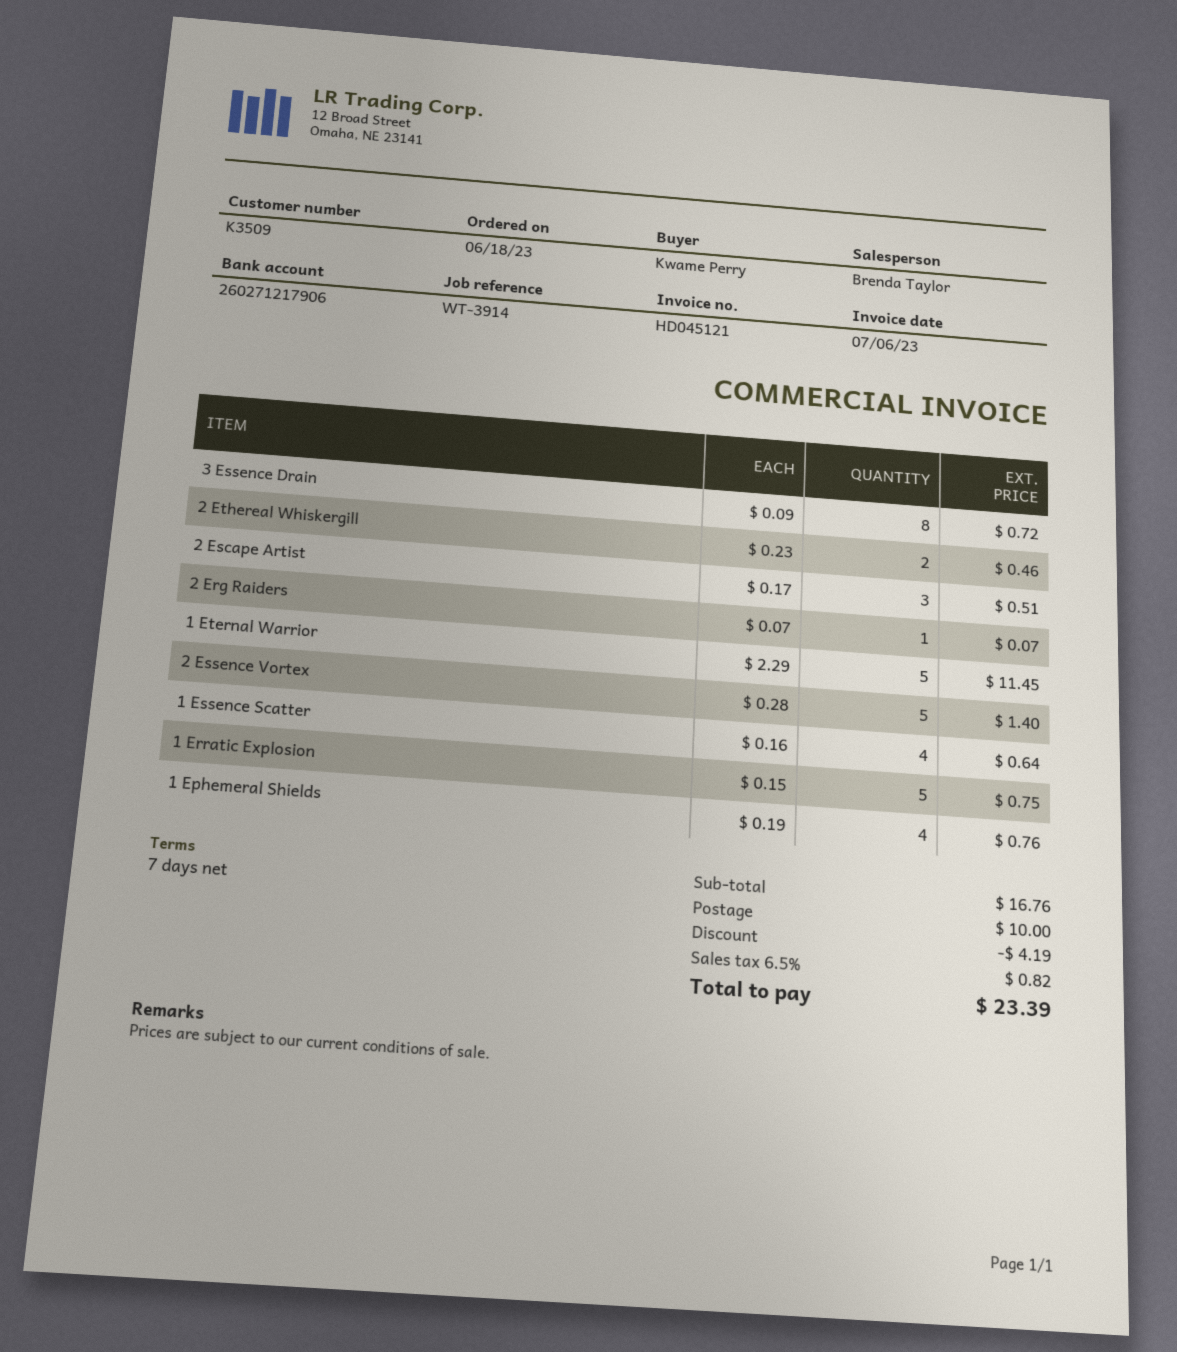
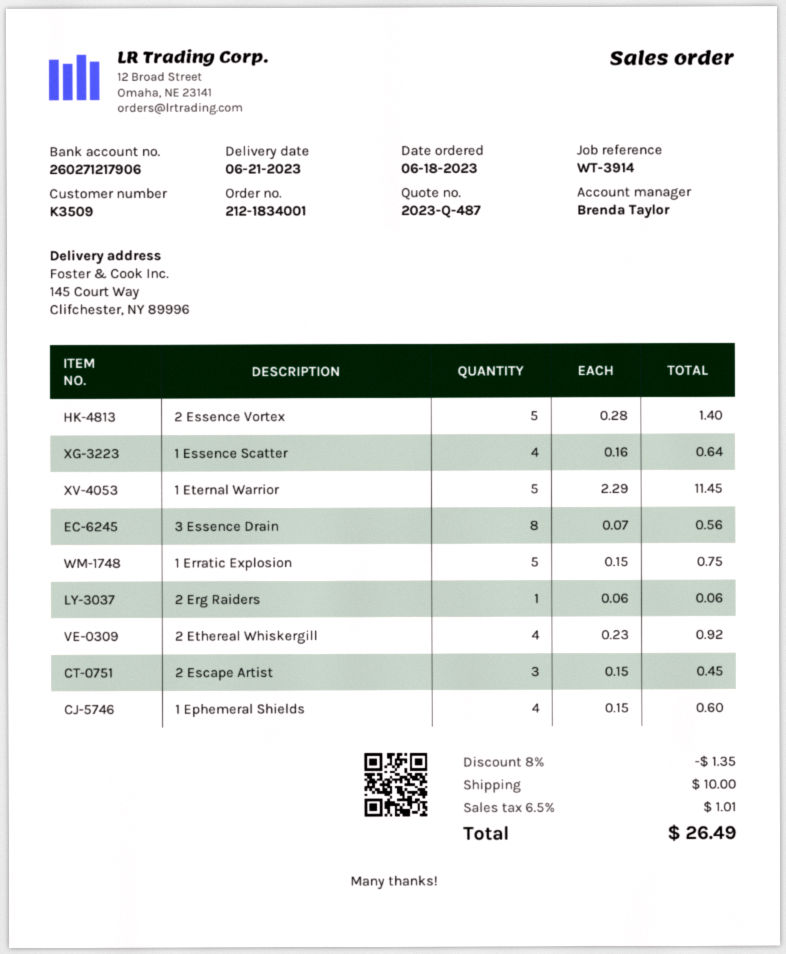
3 Essence Drain: 8 x 0.09 = 0.72 -> 8 x 0.07 = 0.56
2 Ethereal Whiskergill: 2 x 0.23 = 0.46 -> 4 x 0.23 = 0.92
2 Escape Artist: 3 x 0.17 = 0.51 -> 3 x 0.15 = 0.45
2 Erg Raiders: 1 x 0.07 = 0.07 -> 1 x 0.06 = 0.06
1 Ephemeral Shields: 4 x 0.19 = 0.76 -> 4 x 0.15 = 0.60
discount: 4.19 -> 1.35
tax: 6.5% = 0.82 -> 6.5% = 1.01
total: 23.39 -> 26.49

